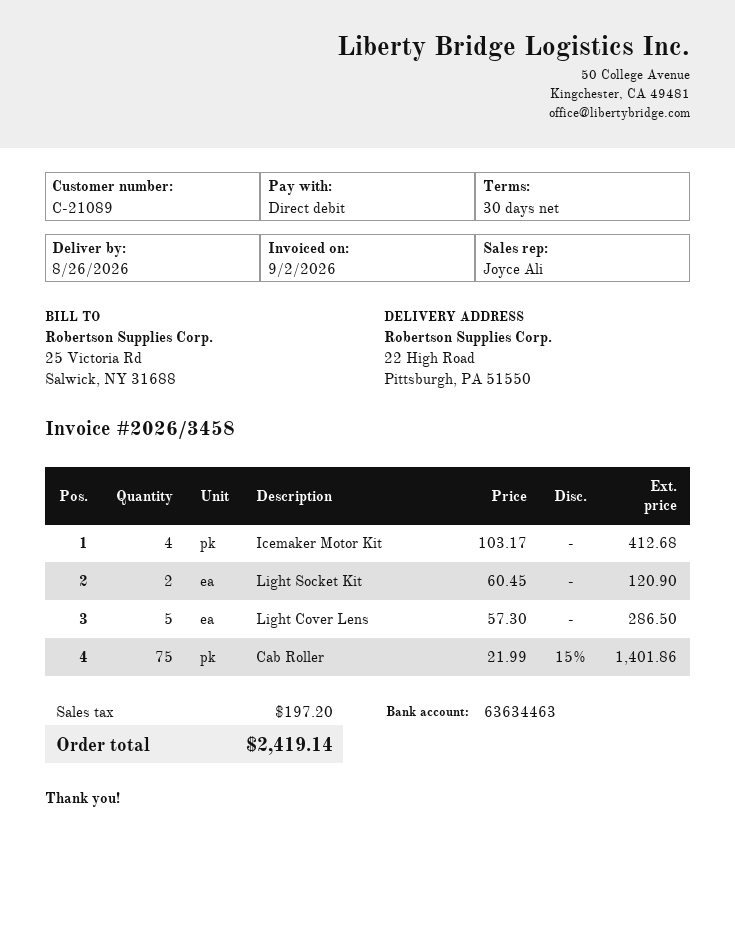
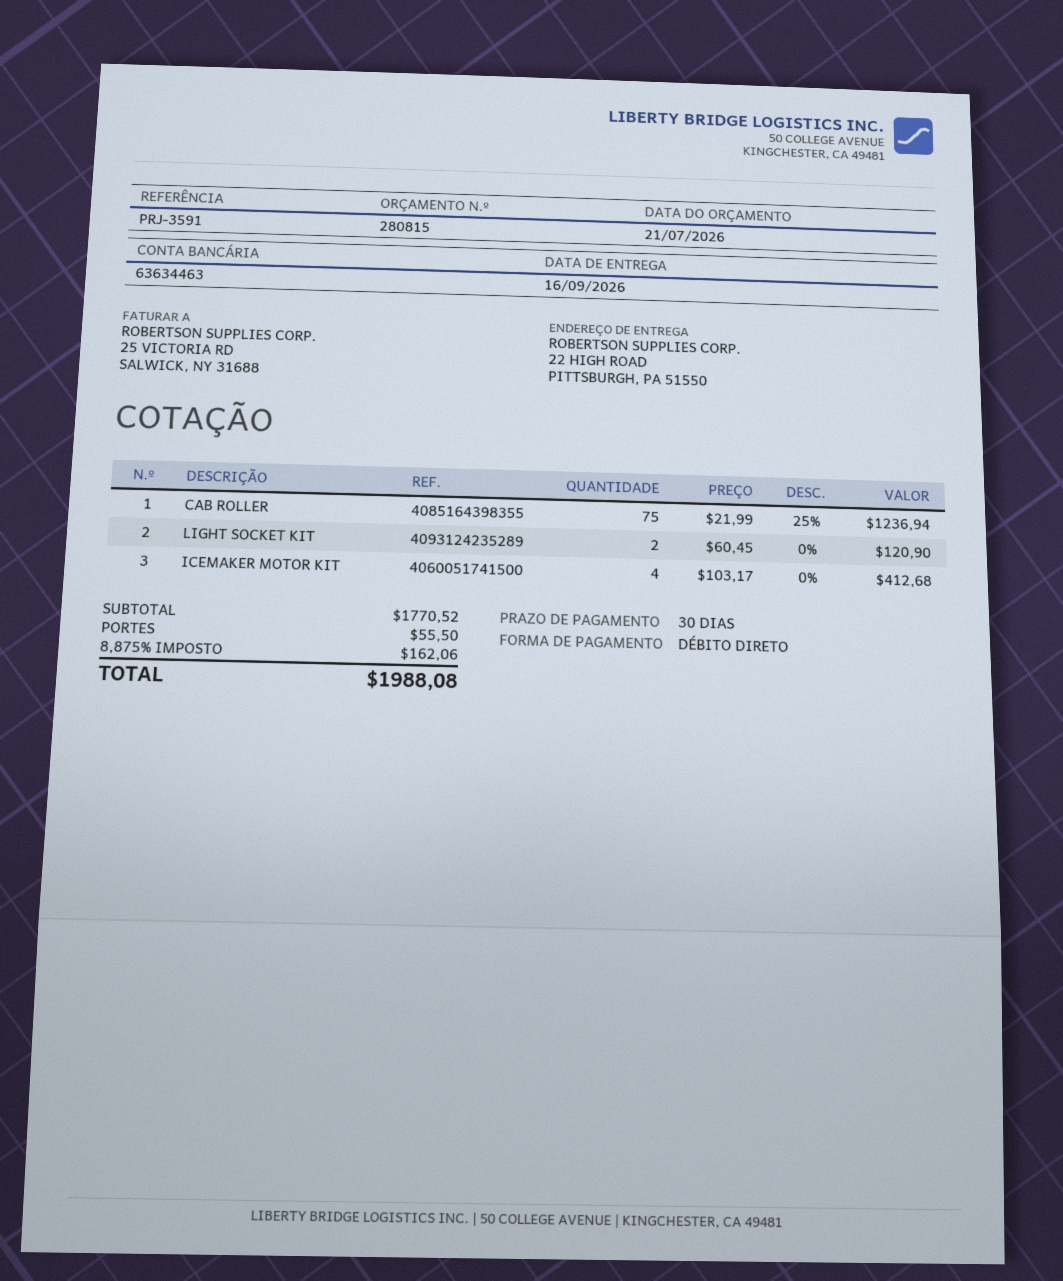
delivery date: 2026-08-26 -> 2026-09-16
Light Cover Lens: 5 x 57.30 = 286.50 -> none
Cab Roller: 75 x 21.99 - 15% = 1401.86 -> 75 x 21.99 - 25% = 1236.94
shipping: none -> 55.50
tax: 197.20 -> 162.06
total: 2419.14 -> 1988.08

